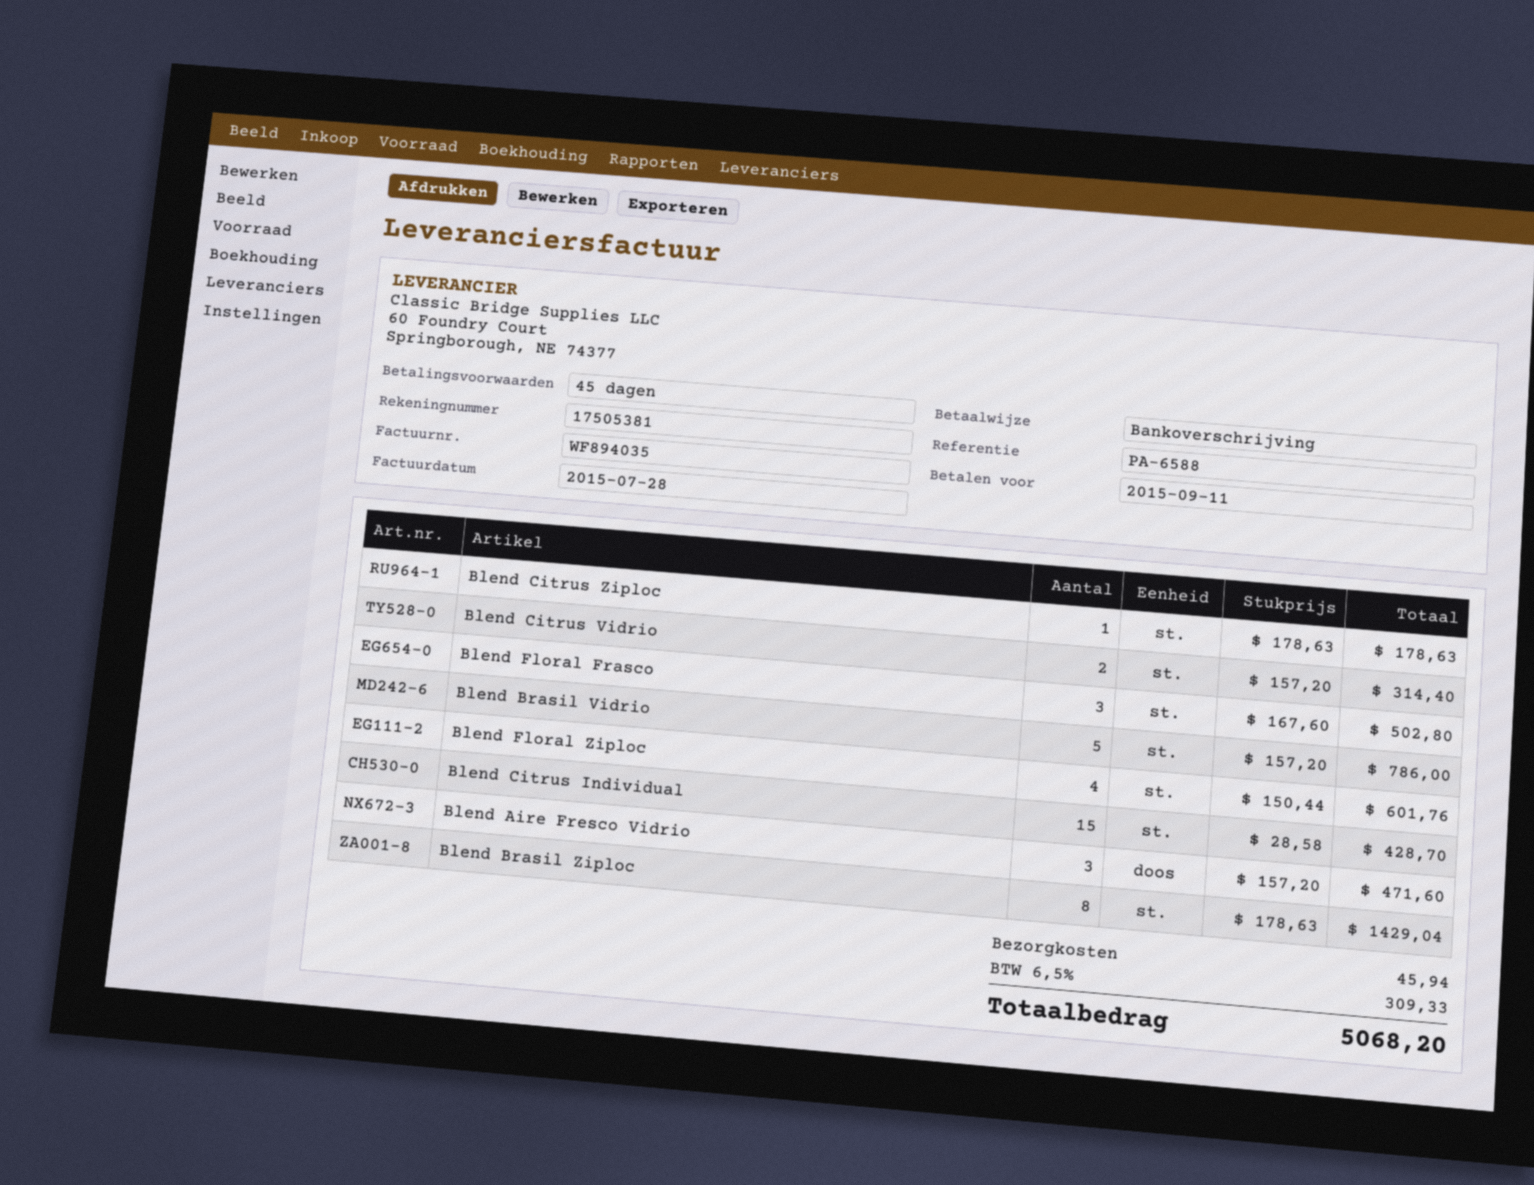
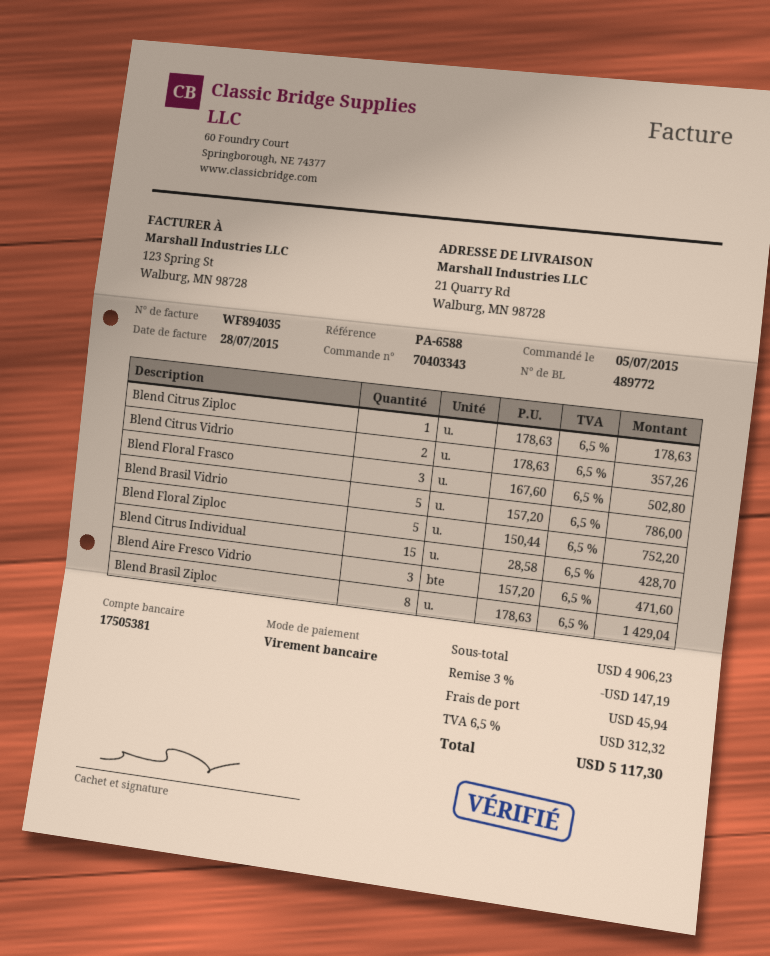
Blend Citrus Vidrio: 2 x 157.20 = 314.40 -> 2 x 178.63 = 357.26
Blend Floral Ziploc: 4 x 150.44 = 601.76 -> 5 x 150.44 = 752.20
discount: none -> 3% = 147.19
tax: 6.5% = 309.33 -> 6.5% = 312.32
total: 5068.20 -> 5117.30

